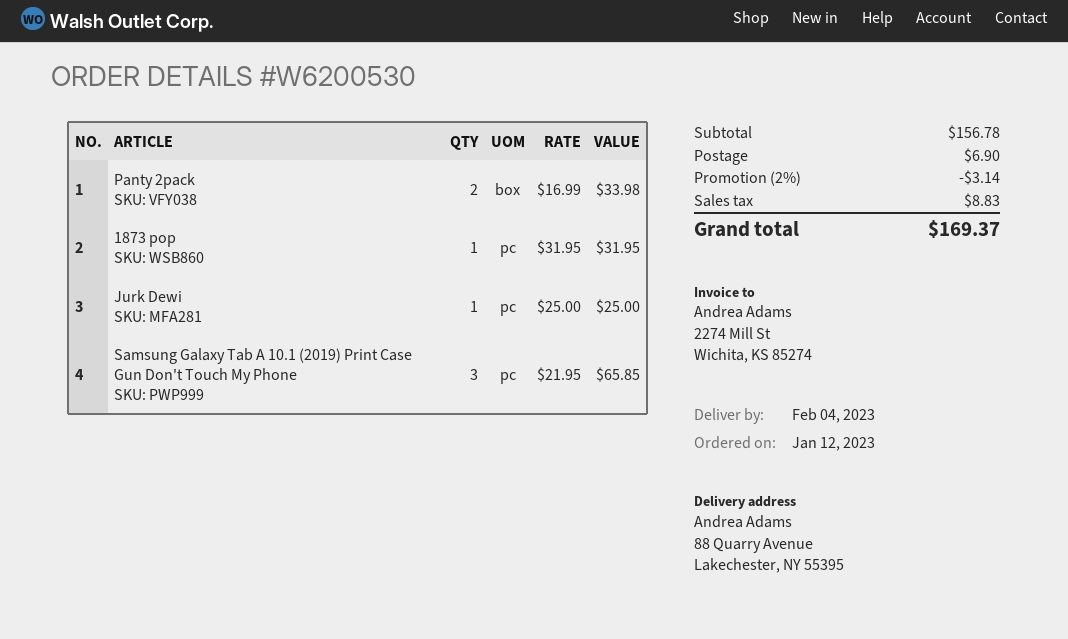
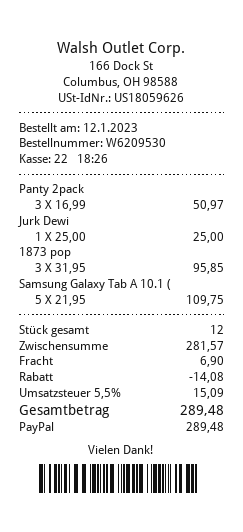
order number: W6200530 -> W6209530
Panty 2pack: 2 x 16.99 = 33.98 -> 3 x 16.99 = 50.97
1873 pop: 1 x 31.95 = 31.95 -> 3 x 31.95 = 95.85
Samsung Galaxy Tab A 10.1 (2019) Print Case Gun Don't Touch My Phone: 3 x 21.95 = 65.85 -> 5 x 21.95 = 109.75
subtotal: 156.78 -> 281.57
discount: 3.14 -> 14.08
tax: 8.83 -> 15.09
total: 169.37 -> 289.48

